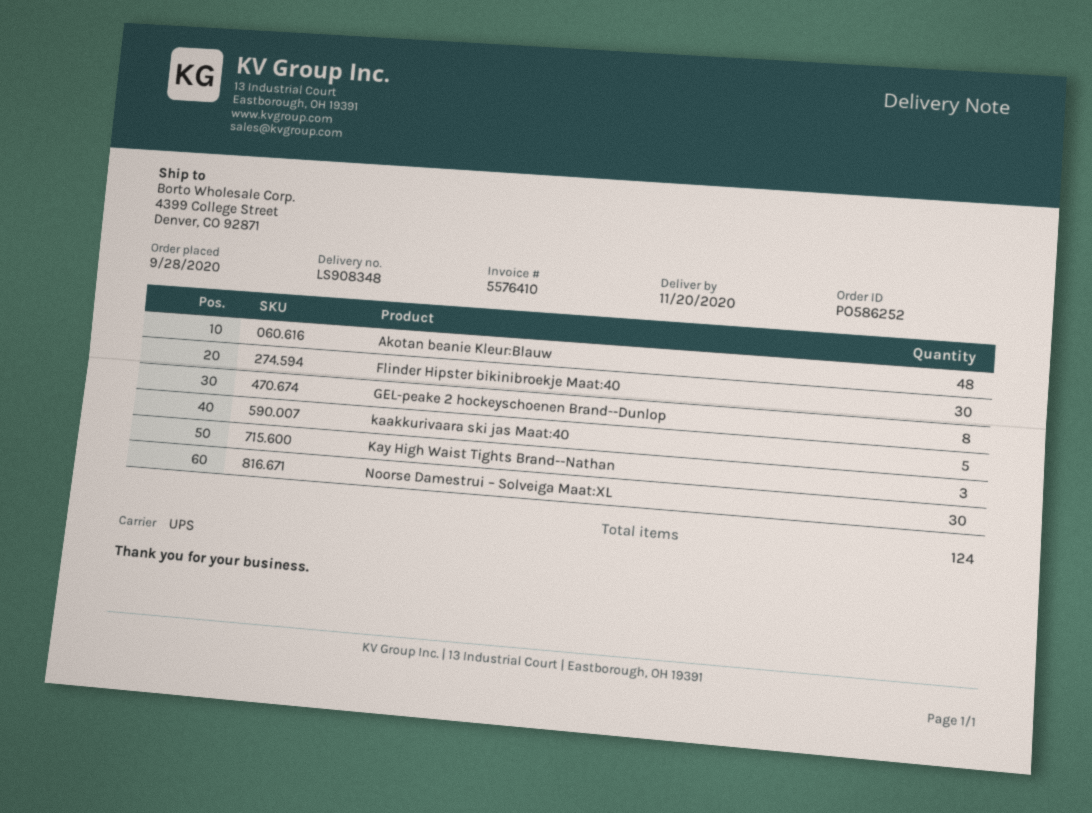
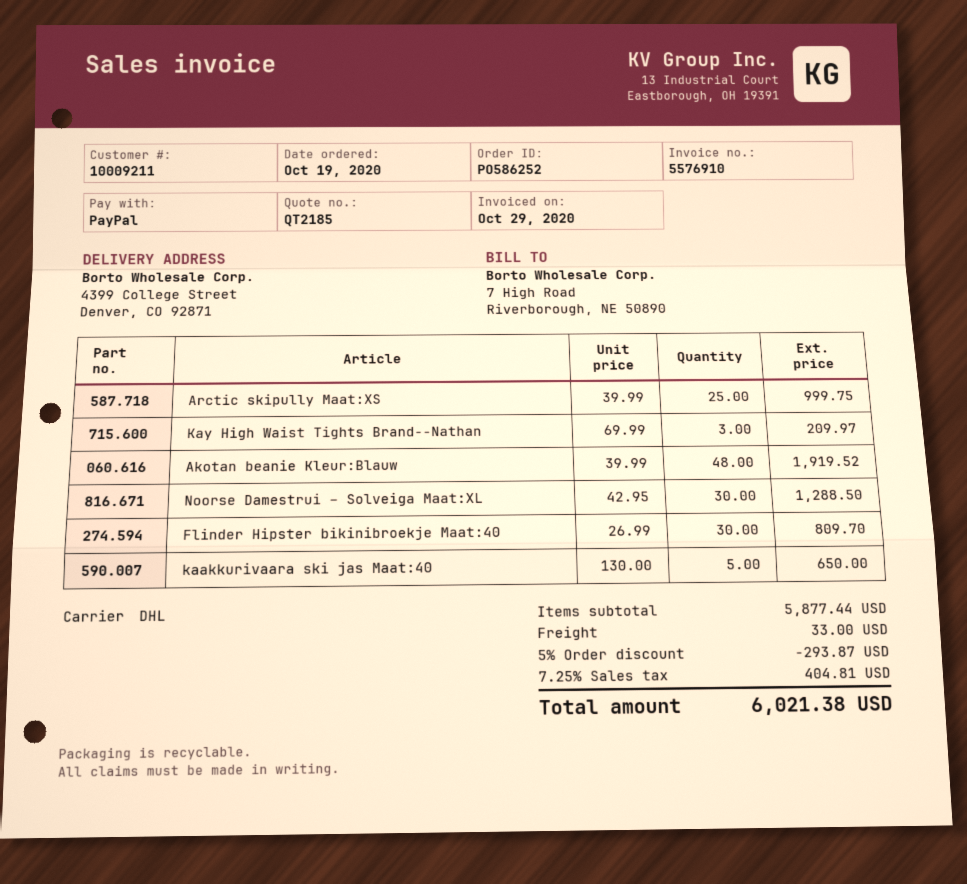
order date: 2020-09-28 -> 2020-10-19
invoice number: 5576410 -> 5576910
shipping method: UPS -> DHL
GEL-peake 2 hockeyschoenen Brand--Dunlop: 8 -> none
Arctic skipully Maat:XS: none -> 25

